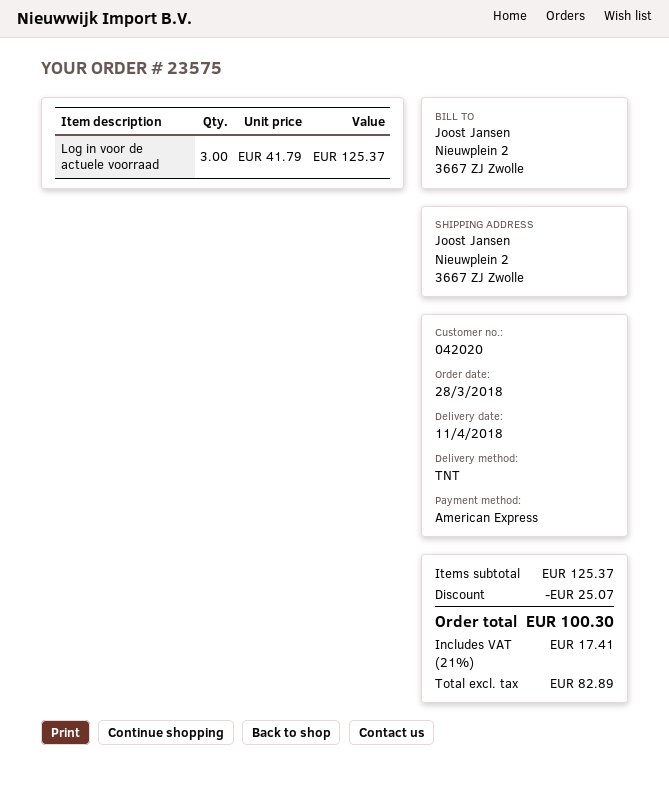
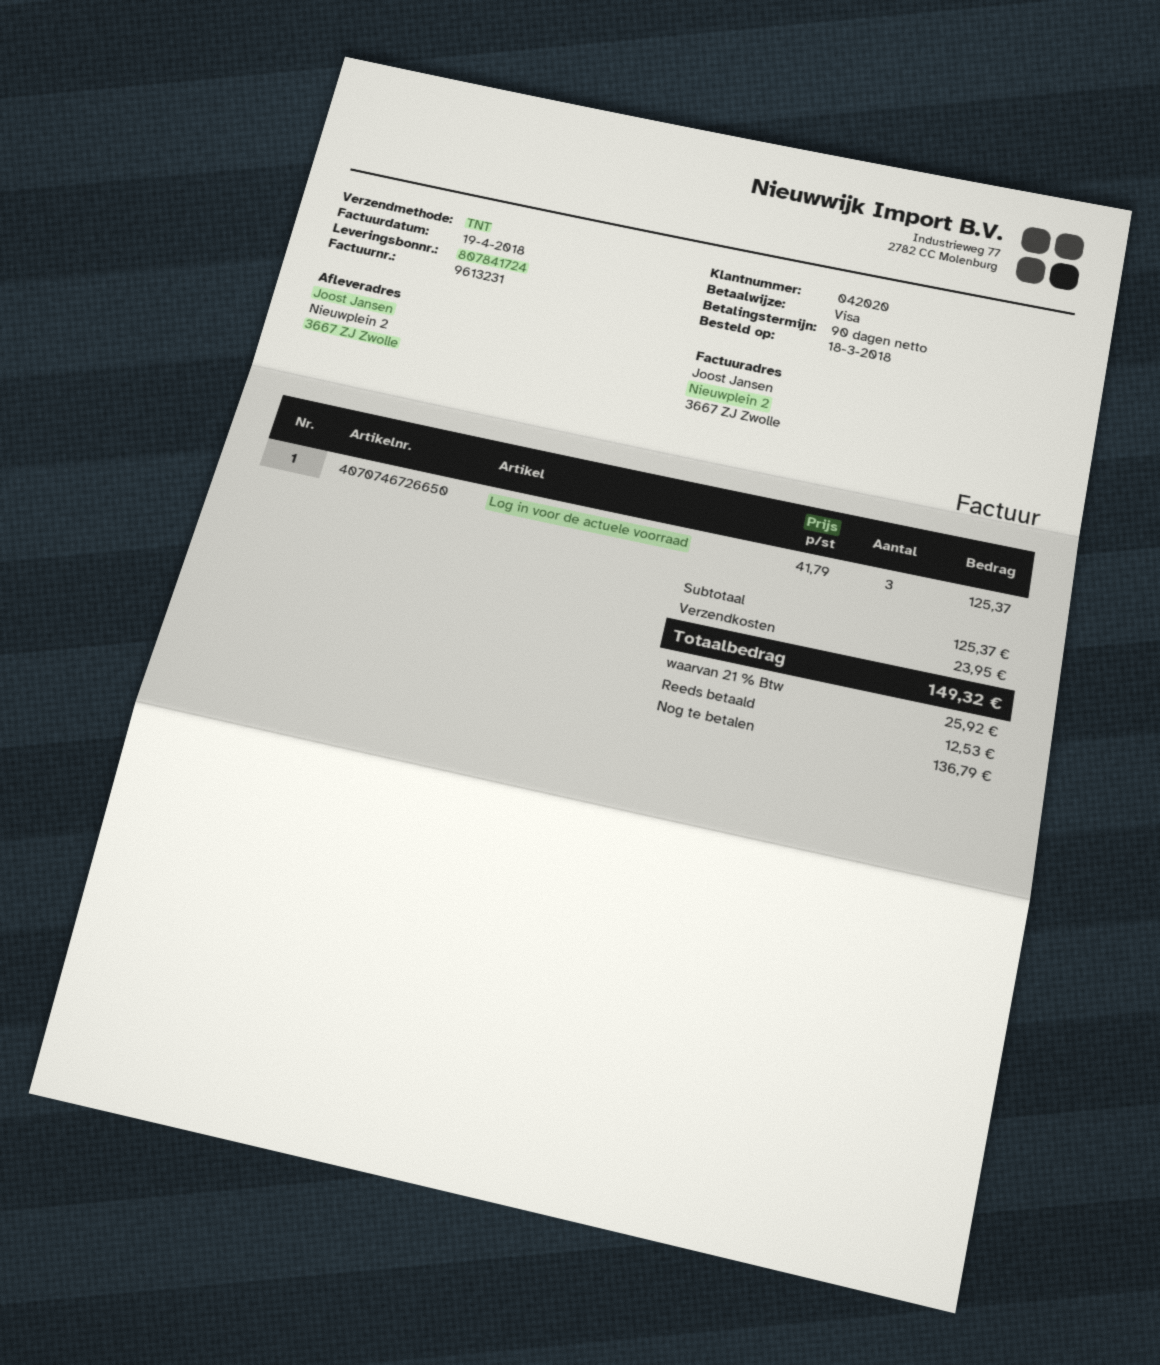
order date: 2018-03-28 -> 2018-03-18
payment method: American Express -> Visa
discount: 25.07 -> none
shipping: none -> 23.95
tax: 21% = 17.41 -> 21% = 25.92
total: 100.30 -> 149.32

